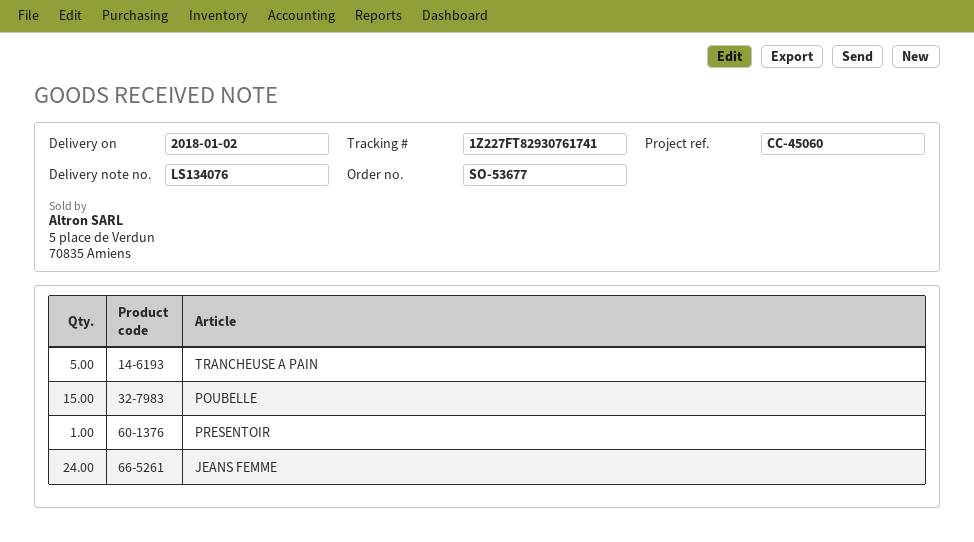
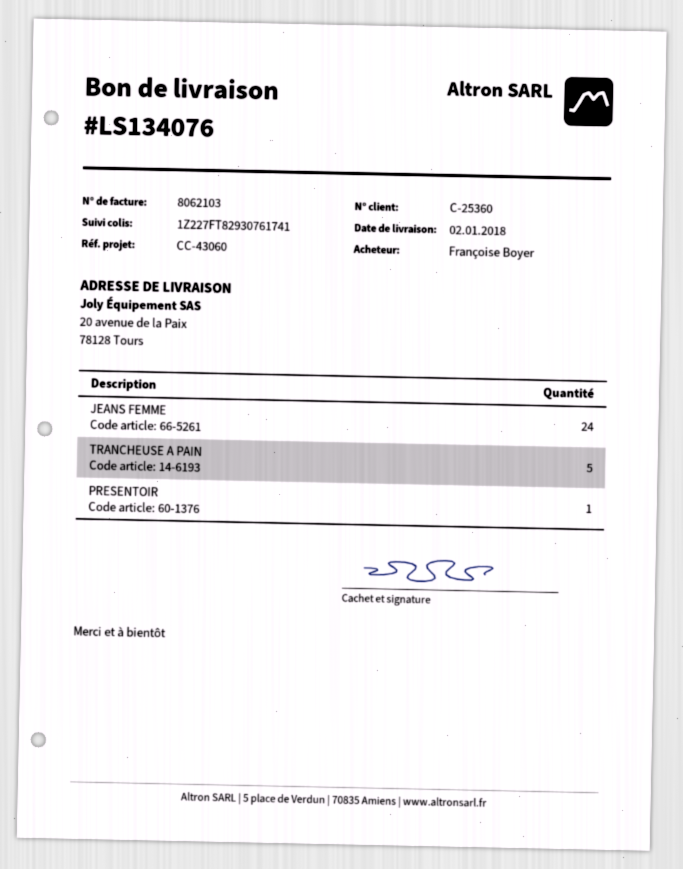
reference: CC-45060 -> CC-43060
POUBELLE: 15 -> none

